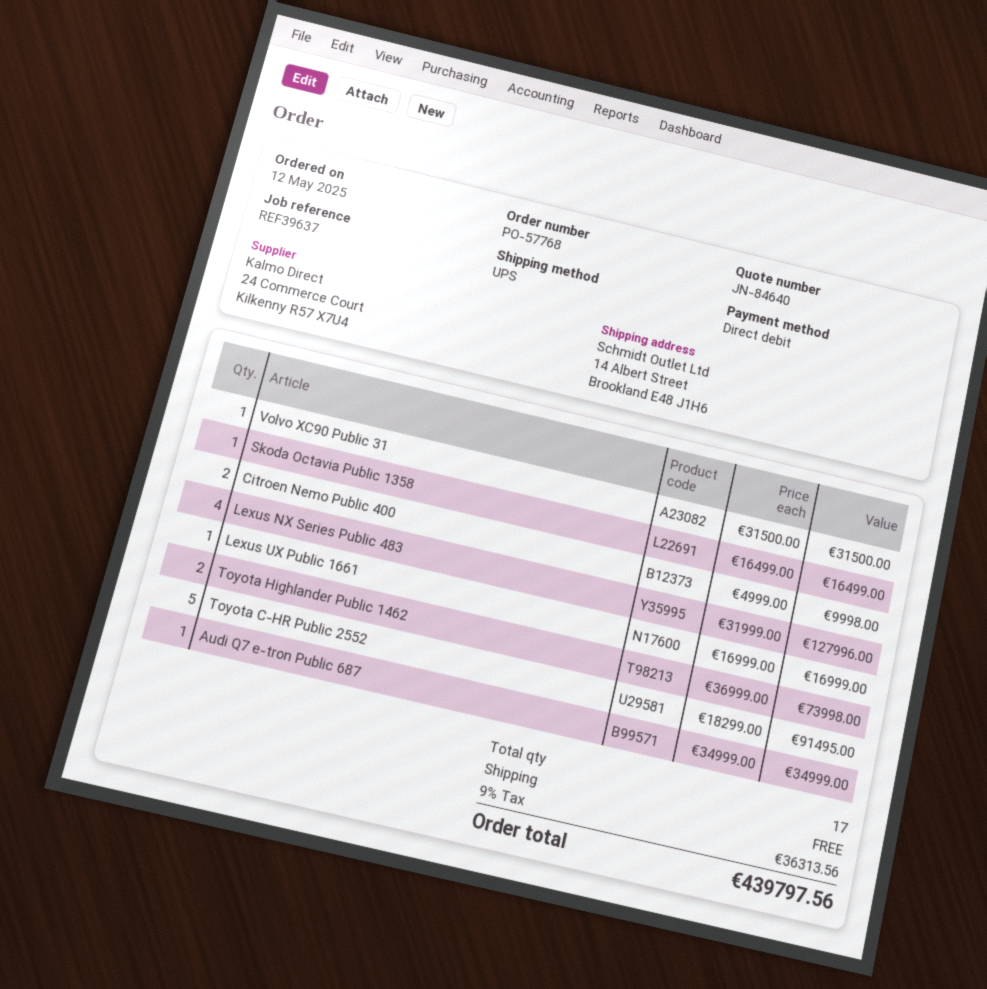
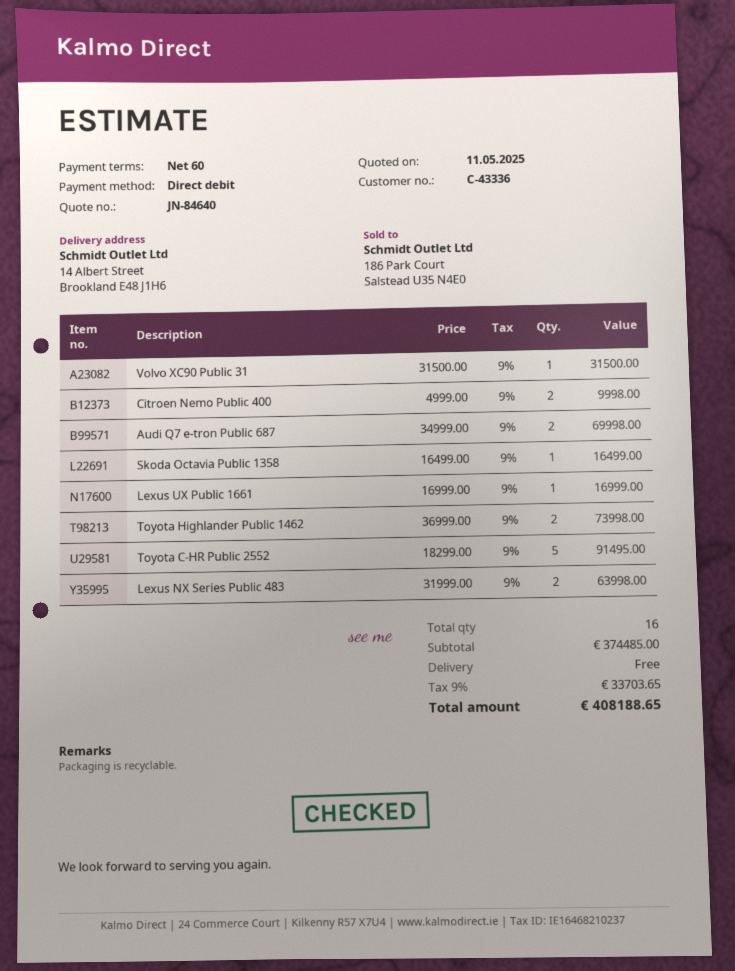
Lexus NX Series Public 483: 4 x 31999.00 = 127996.00 -> 2 x 31999.00 = 63998.00
Audi Q7 e-tron Public 687: 1 x 34999.00 = 34999.00 -> 2 x 34999.00 = 69998.00
total quantity: 17 -> 16
tax: 9% = 36313.56 -> 9% = 33703.65
total: 439797.56 -> 408188.65

